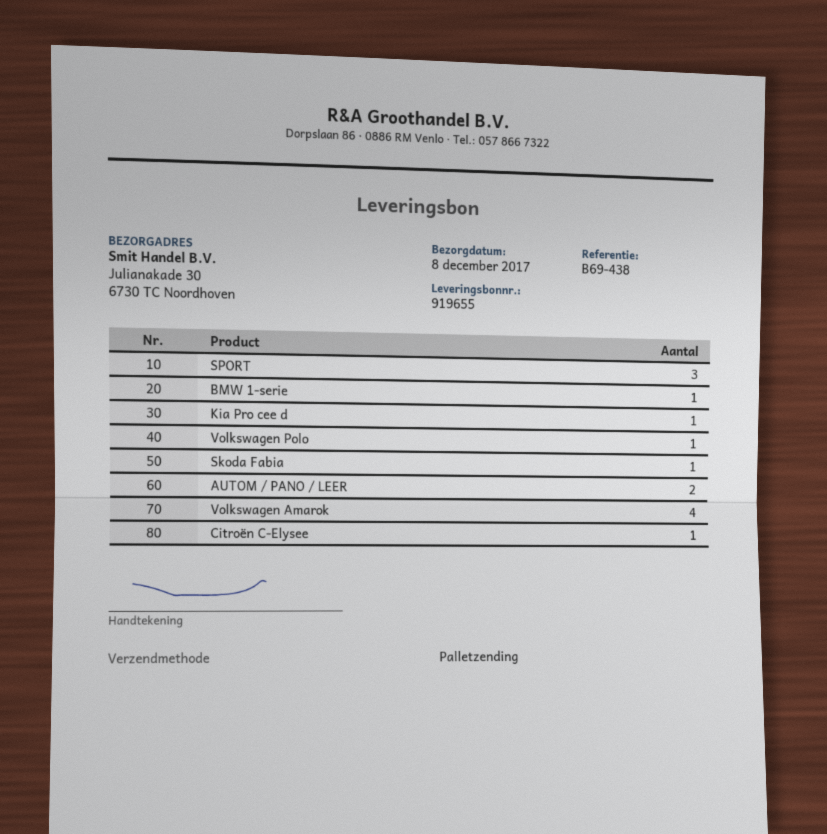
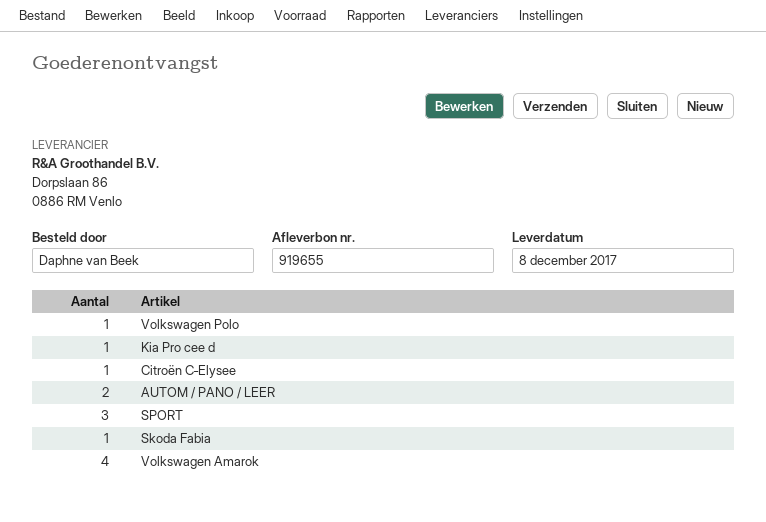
BMW 1‑serie: 1 -> none

